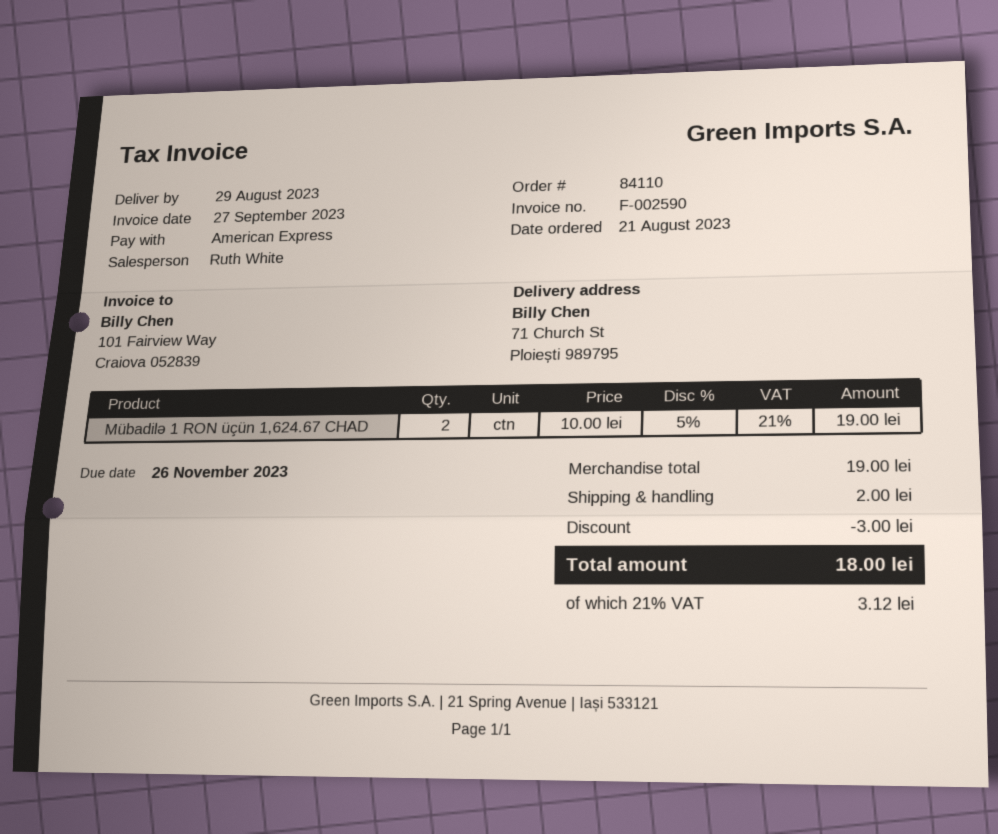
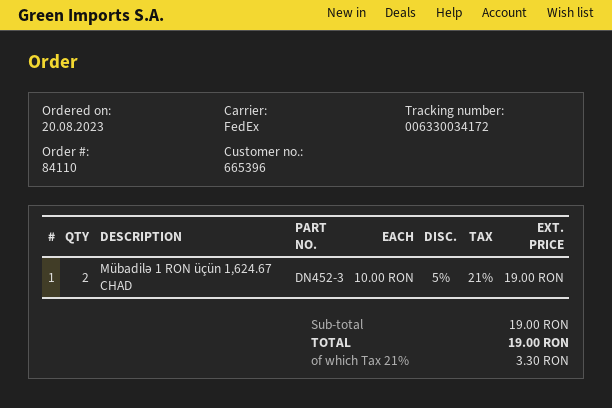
order date: 2023-08-21 -> 2023-08-20
discount: 3.00 -> none
shipping: 2.00 -> none
tax: 21% = 3.12 -> 21% = 3.30
total: 18.00 -> 19.00

